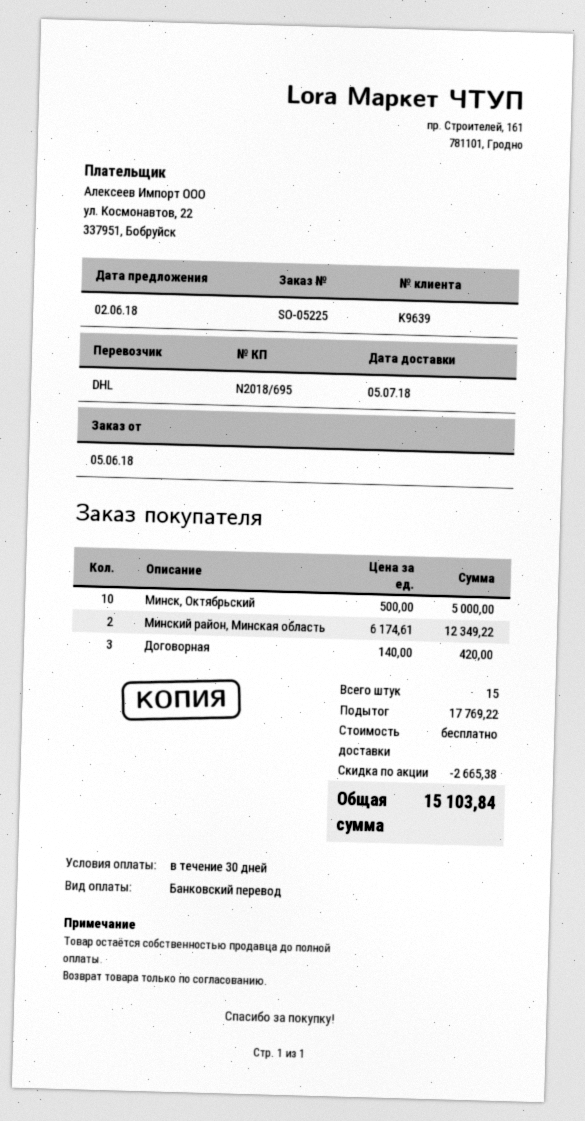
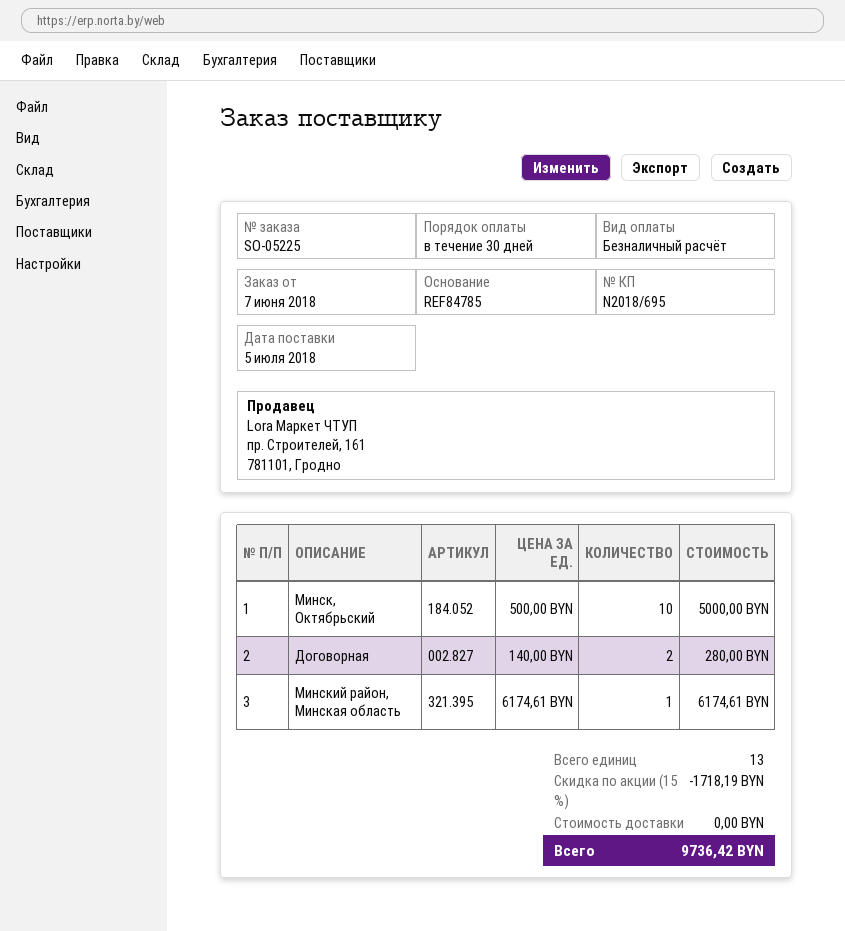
order date: 2018-06-05 -> 2018-06-07
Минский район, Минская область: 2 x 6174.61 = 12349.22 -> 1 x 6174.61 = 6174.61
Договорная: 3 x 140.00 = 420.00 -> 2 x 140.00 = 280.00
total quantity: 15 -> 13
discount: 2665.38 -> 1718.19
total: 15103.84 -> 9736.42

